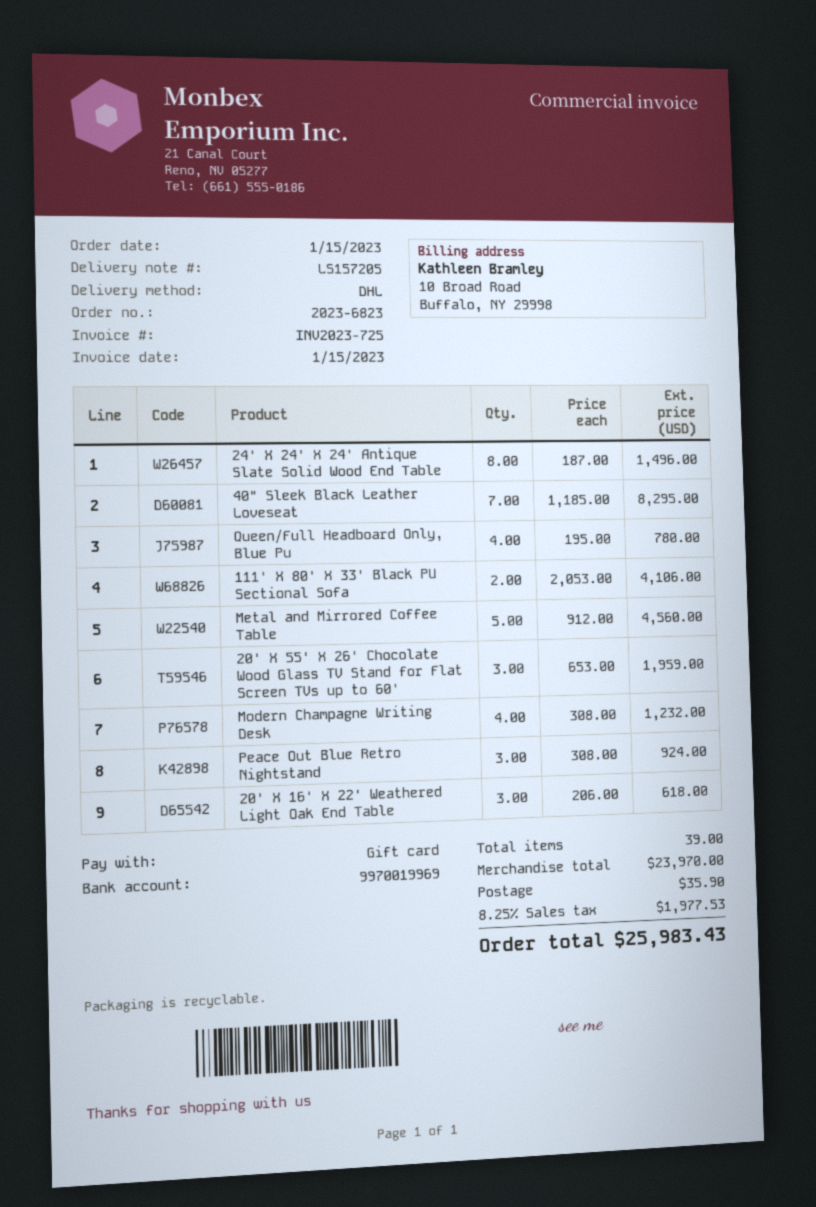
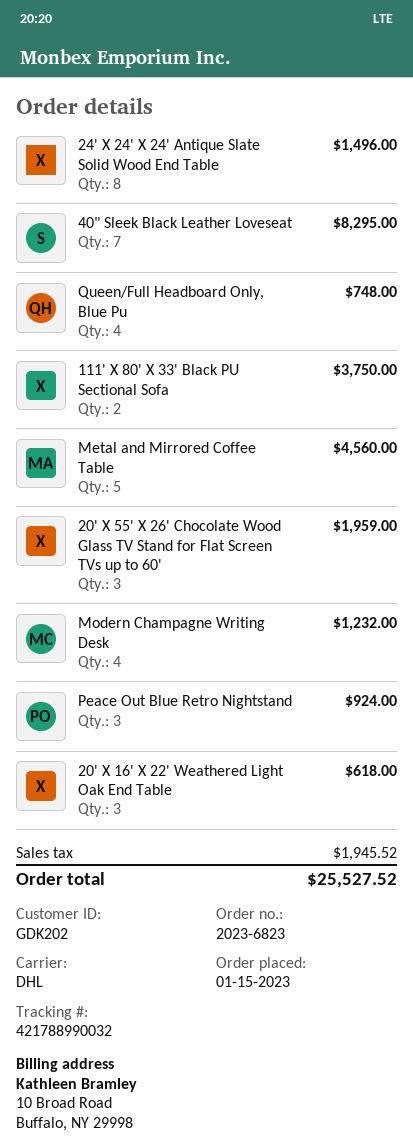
Queen/Full Headboard Only, Blue Pu: 4 for 780.00 -> 4 for 748.00
111' X 80' X 33' Black PU Sectional Sofa: 2 for 4106.00 -> 2 for 3750.00
shipping: 35.90 -> none
tax: 1977.53 -> 1945.52
total: 25983.43 -> 25527.52

